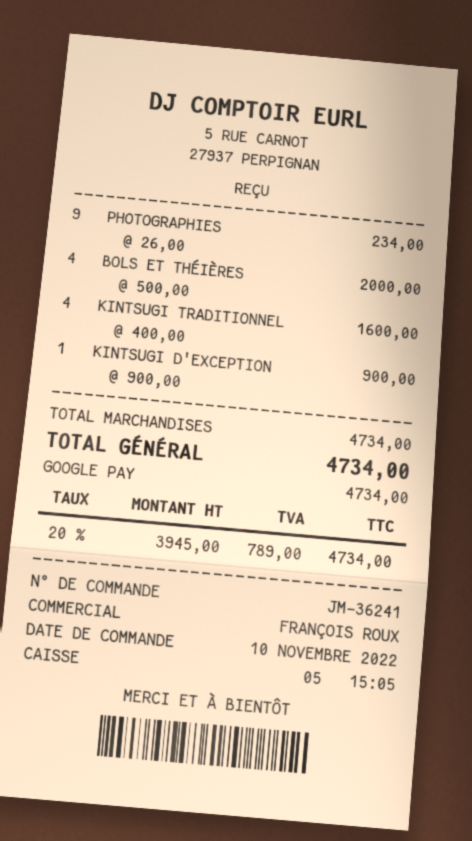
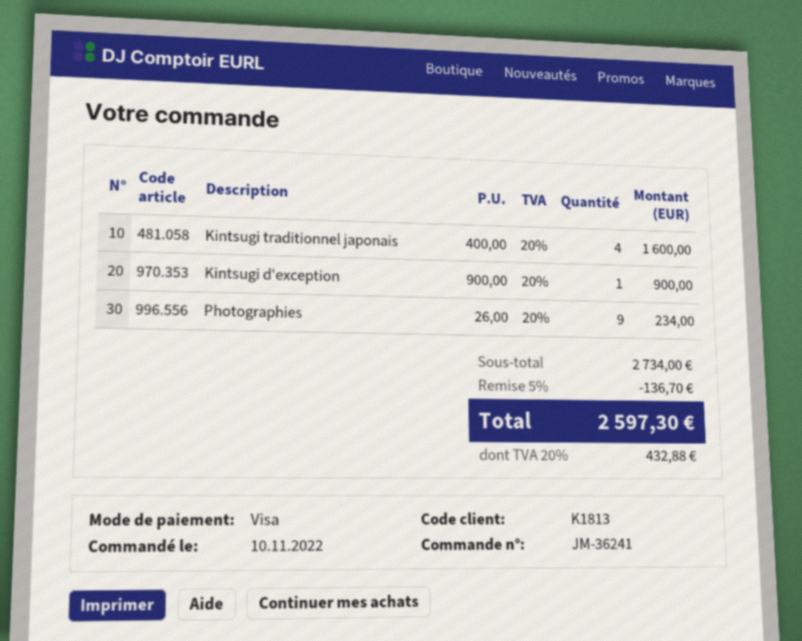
payment method: Google Pay -> Visa
BOLS ET THÉIÈRES: 4 x 500.00 = 2000.00 -> none
subtotal: 4734.00 -> 2734.00
discount: none -> 5% = 136.70
tax: 20% = 789.00 -> 20% = 432.88
total: 4734.00 -> 2597.30

